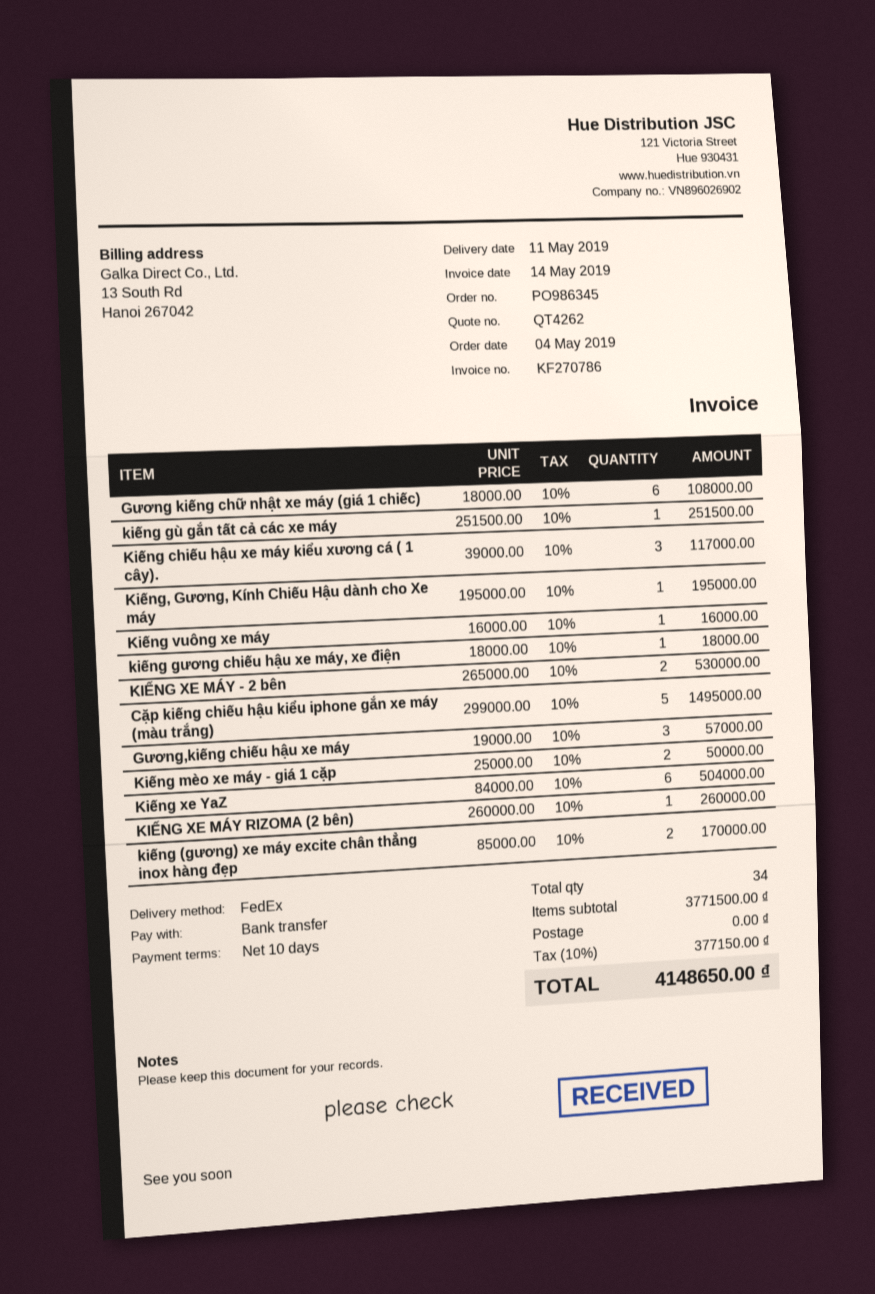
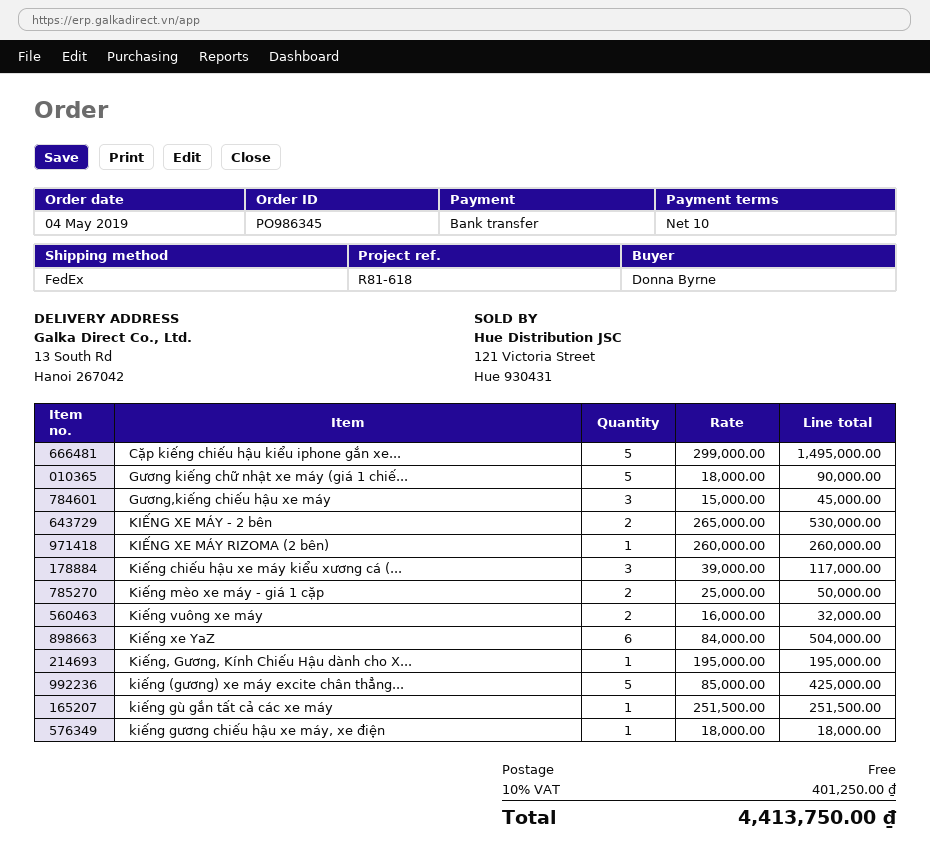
Gương kiếng chữ nhật xe máy (giá 1 chiếc): 6 x 18000.00 = 108000.00 -> 5 x 18000.00 = 90000.00
Kiếng vuông xe máy: 1 x 16000.00 = 16000.00 -> 2 x 16000.00 = 32000.00
Gương,kiếng chiếu hậu xe máy: 3 x 19000.00 = 57000.00 -> 3 x 15000.00 = 45000.00
kiếng (gương) xe máy excite chân thẳng inox hàng đẹp: 2 x 85000.00 = 170000.00 -> 5 x 85000.00 = 425000.00
tax: 10% = 377150.00 -> 10% = 401250.00
total: 4148650.00 -> 4413750.00

